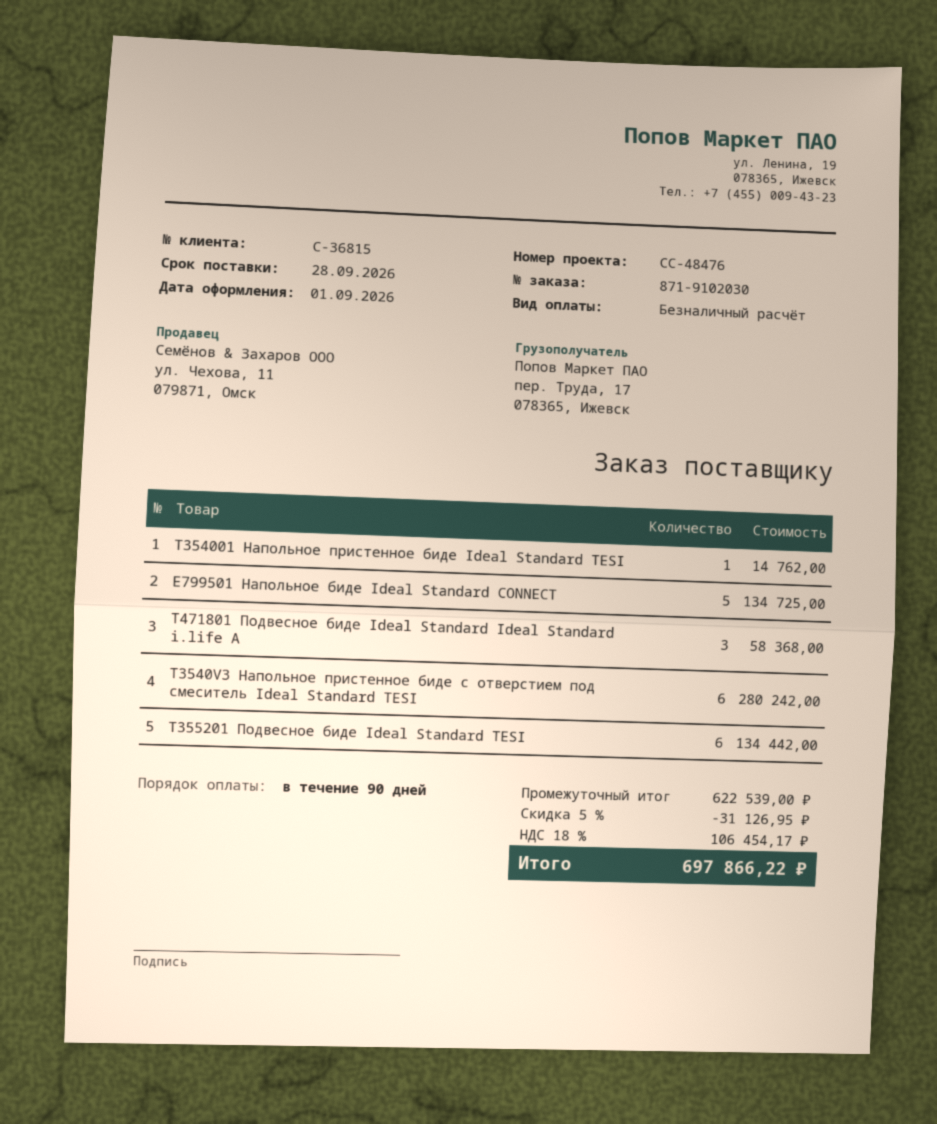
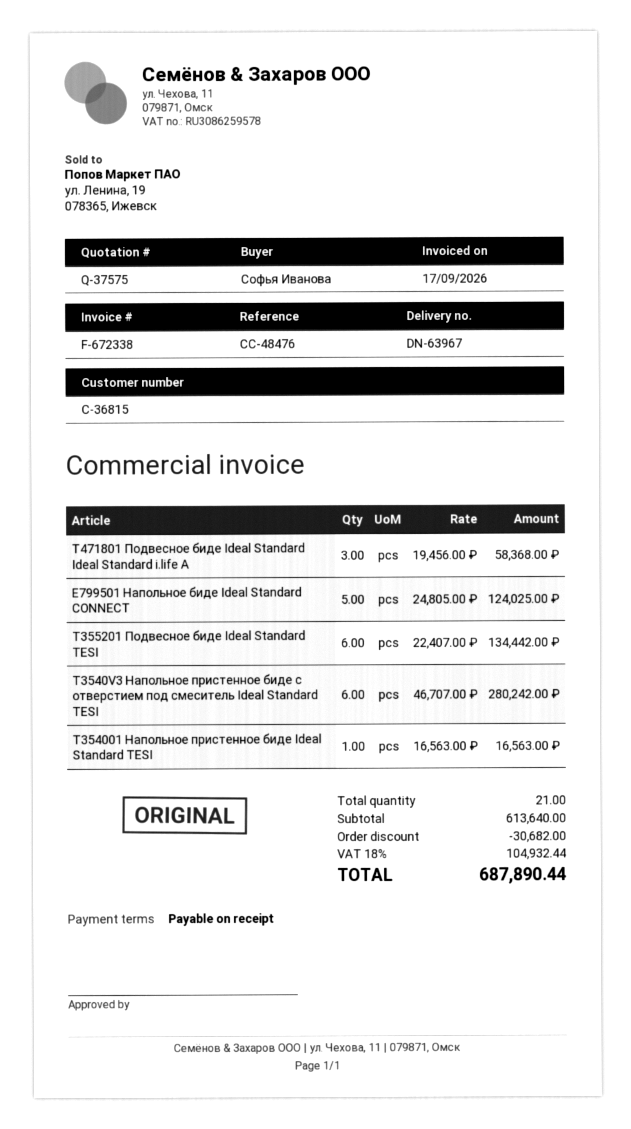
payment terms: 90 days -> on receipt
T354001 Напольное пристенное биде Ideal Standard TESI: 1 for 14762.00 -> 1 for 16563.00
E799501 Напольное биде Ideal Standard CONNECT: 5 for 134725.00 -> 5 for 124025.00
subtotal: 622539.00 -> 613640.00
discount: 31126.95 -> 30682.00
tax: 18% = 106454.17 -> 18% = 104932.44
total: 697866.22 -> 687890.44

